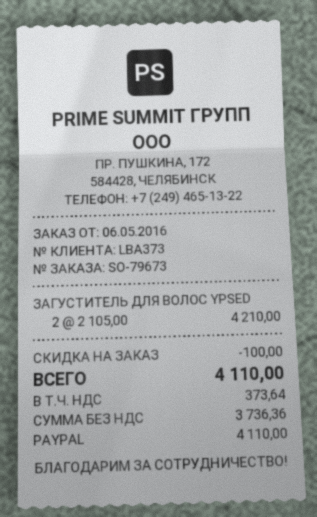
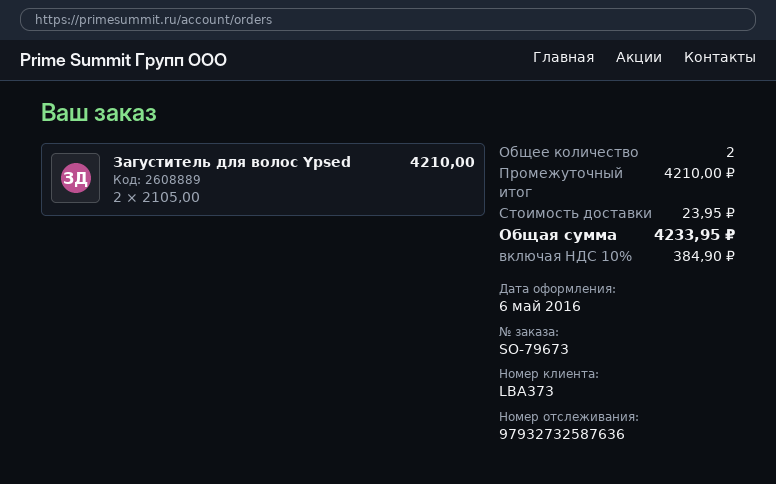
discount: 100.00 -> none
shipping: none -> 23.95
tax: 373.64 -> 384.90
total: 4110.00 -> 4233.95

